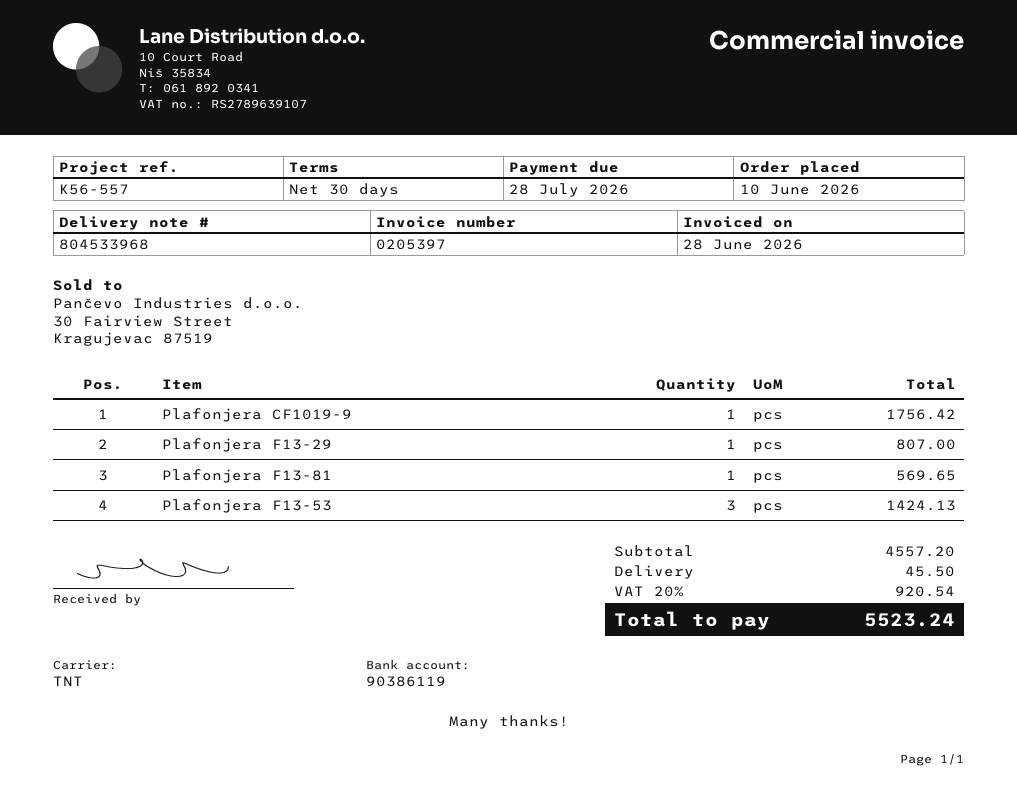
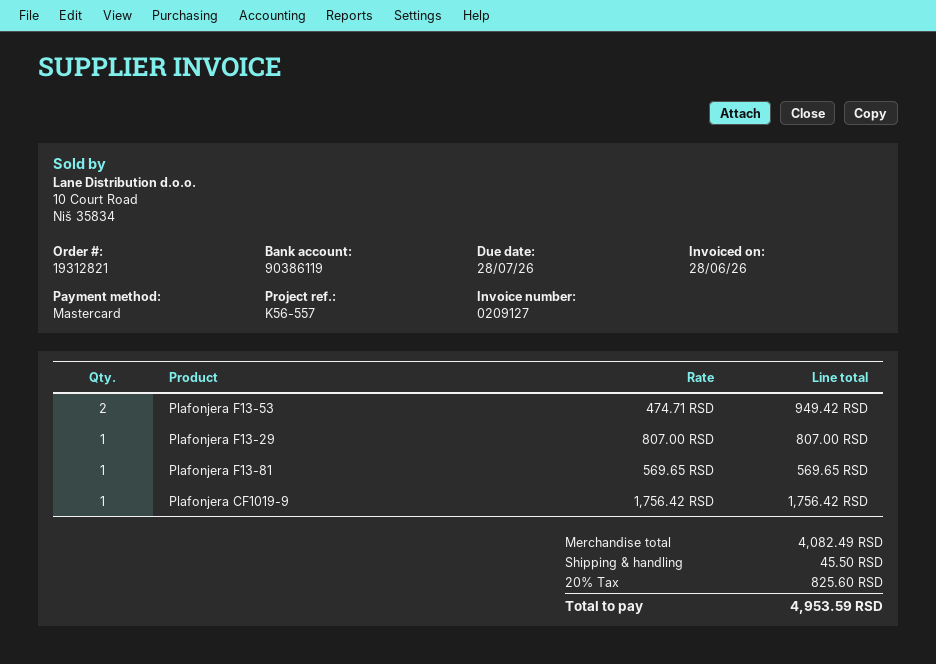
invoice number: 0205397 -> 0209127
Plafonjera F13-53: 3 for 1424.13 -> 2 for 949.42
subtotal: 4557.20 -> 4082.49
tax: 20% = 920.54 -> 20% = 825.60
total: 5523.24 -> 4953.59

